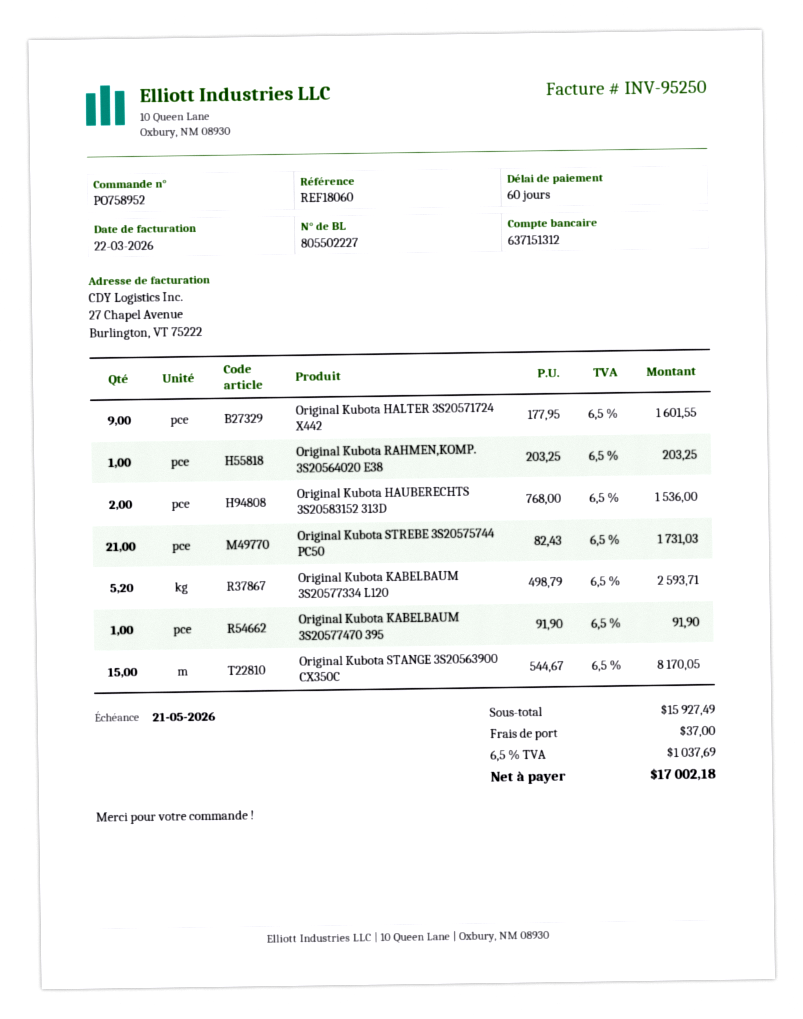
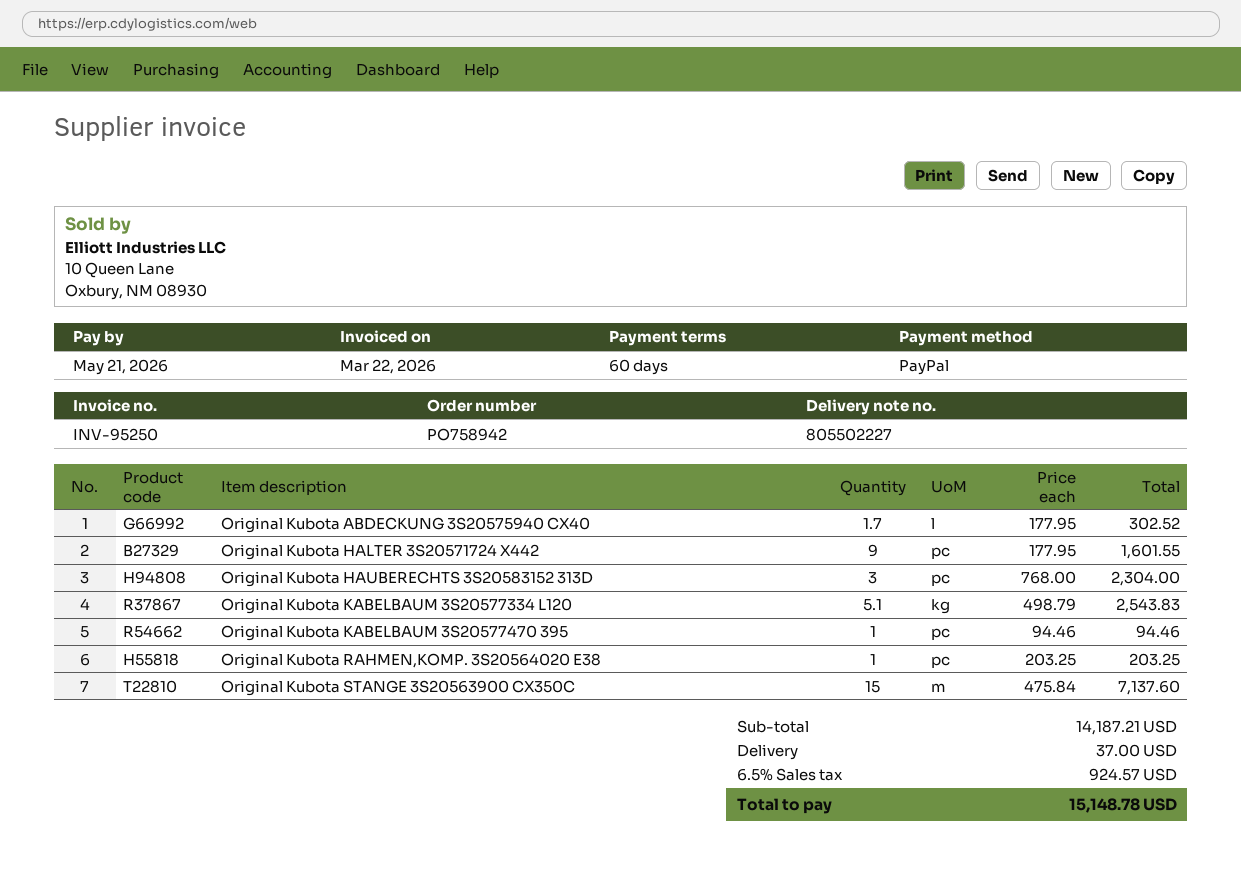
order number: PO758952 -> PO758942
Original Kubota HAUBERECHTS 3S20583152 313D: 2 x 768.00 = 1536.00 -> 3 x 768.00 = 2304.00
Original Kubota STREBE 3S20575744 PC50: 21 x 82.43 = 1731.03 -> none
Original Kubota KABELBAUM 3S20577334 L120: 5.2 x 498.79 = 2593.71 -> 5.1 x 498.79 = 2543.83
Original Kubota KABELBAUM 3S20577470 395: 1 x 91.90 = 91.90 -> 1 x 94.46 = 94.46
Original Kubota STANGE 3S20563900 CX350C: 15 x 544.67 = 8170.05 -> 15 x 475.84 = 7137.60
Original Kubota ABDECKUNG 3S20575940 CX40: none -> 1.7 x 177.95 = 302.52
subtotal: 15927.49 -> 14187.21
tax: 6.5% = 1037.69 -> 6.5% = 924.57
total: 17002.18 -> 15148.78

